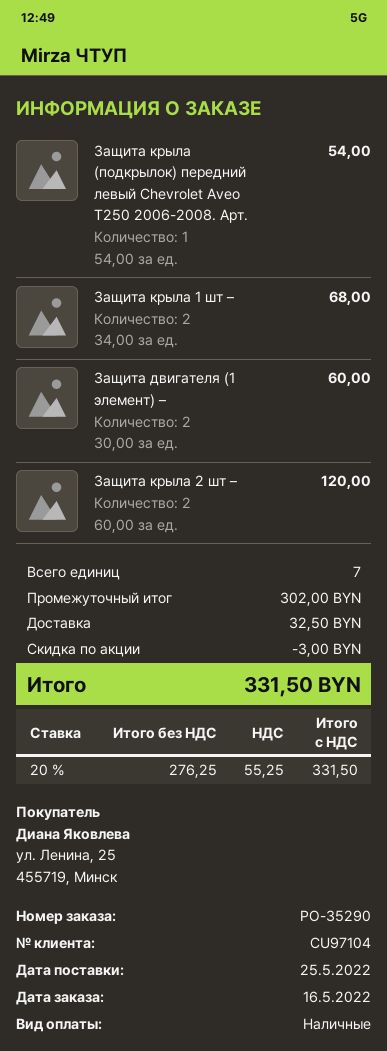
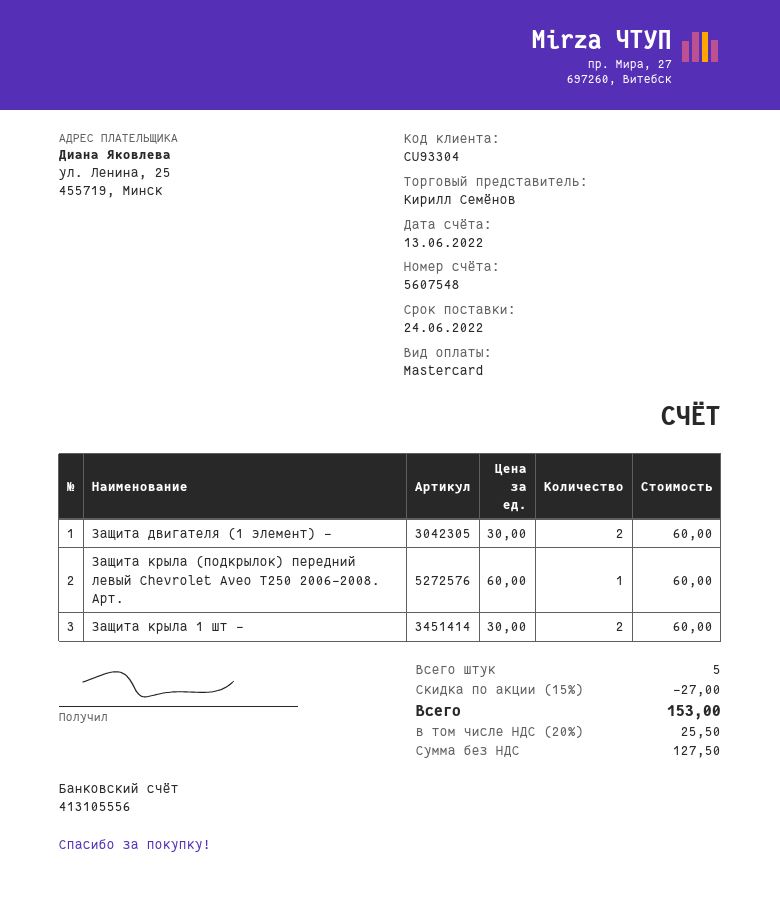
delivery date: 2022-05-25 -> 2022-06-24
customer number: CU97104 -> CU93304
payment method: cash -> Mastercard
Защита крыла (подкрылок) передний левый Chevrolet Aveo T250 2006-2008. Арт.: 1 x 54.00 = 54.00 -> 1 x 60.00 = 60.00
Защита крыла 1 шт –: 2 x 34.00 = 68.00 -> 2 x 30.00 = 60.00
Защита крыла 2 шт –: 2 x 60.00 = 120.00 -> none
total quantity: 7 -> 5
discount: 3.00 -> 27.00
shipping: 32.50 -> none
net: 276.25 -> 127.50
tax: 20% = 55.25 -> 20% = 25.50
total: 331.50 -> 153.00

